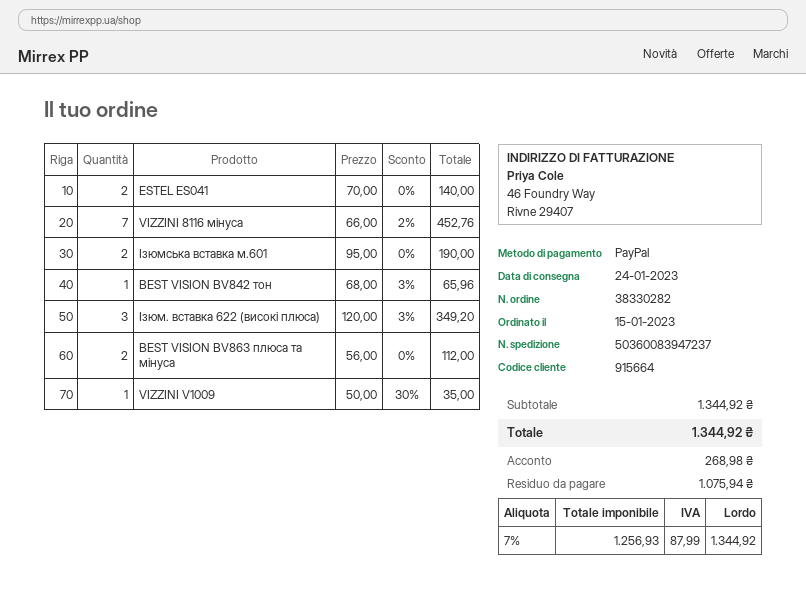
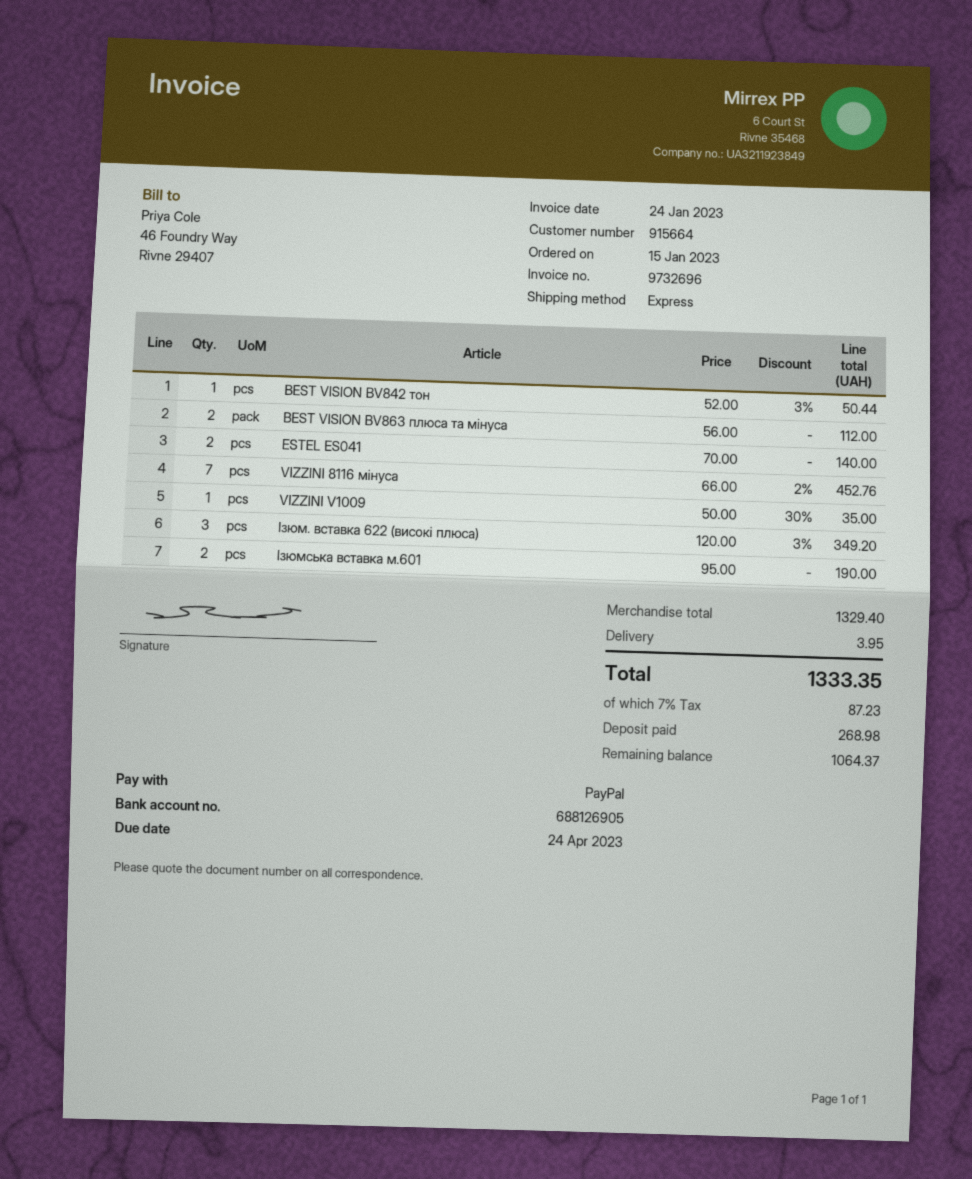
BEST VISION BV842 тон: 1 x 68.00 - 3% = 65.96 -> 1 x 52.00 - 3% = 50.44
subtotal: 1344.92 -> 1329.40
shipping: none -> 3.95
tax: 7% = 87.99 -> 7% = 87.23
total: 1344.92 -> 1333.35
balance: 1075.94 -> 1064.37

